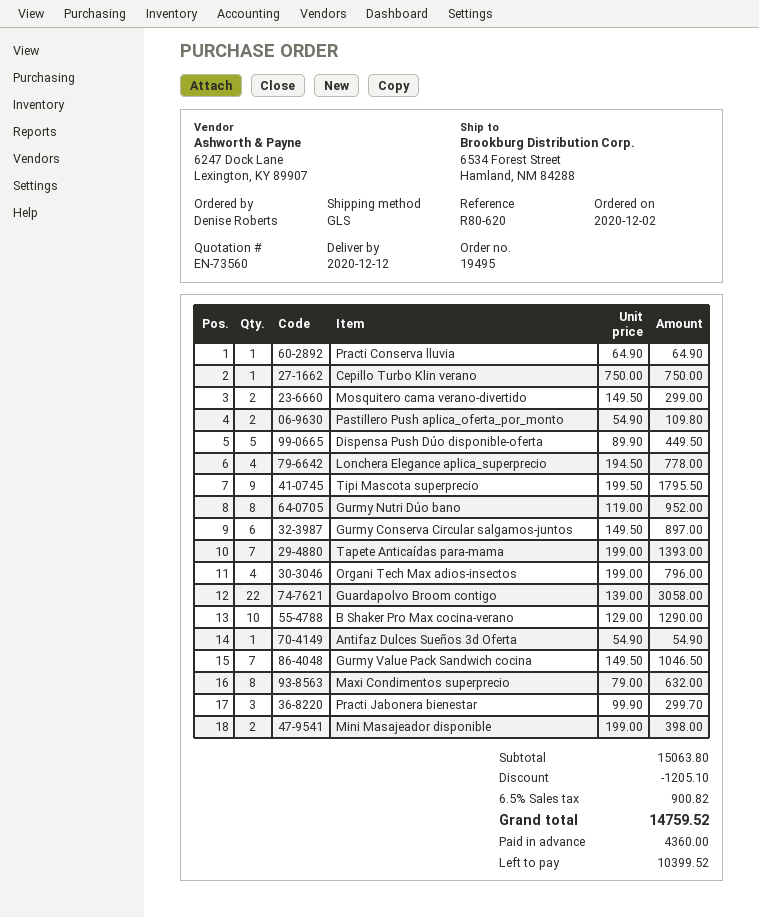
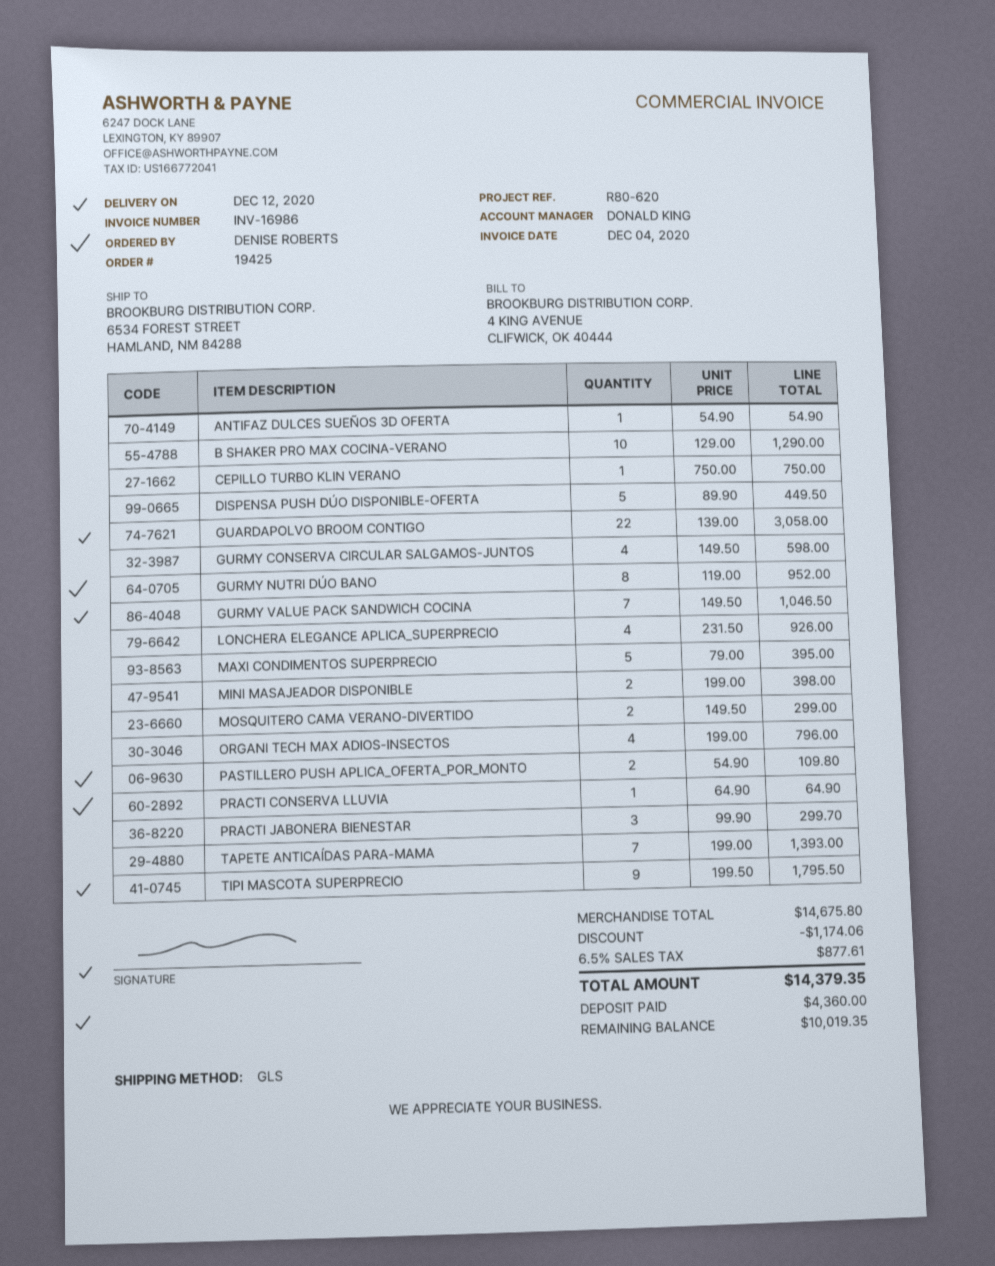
order number: 19495 -> 19425
Lonchera Elegance aplica_superprecio: 4 x 194.50 = 778.00 -> 4 x 231.50 = 926.00
Gurmy Conserva Circular salgamos-juntos: 6 x 149.50 = 897.00 -> 4 x 149.50 = 598.00
Maxi Condimentos superprecio: 8 x 79.00 = 632.00 -> 5 x 79.00 = 395.00
subtotal: 15063.80 -> 14675.80
discount: 1205.10 -> 1174.06
tax: 6.5% = 900.82 -> 6.5% = 877.61
total: 14759.52 -> 14379.35
balance: 10399.52 -> 10019.35

